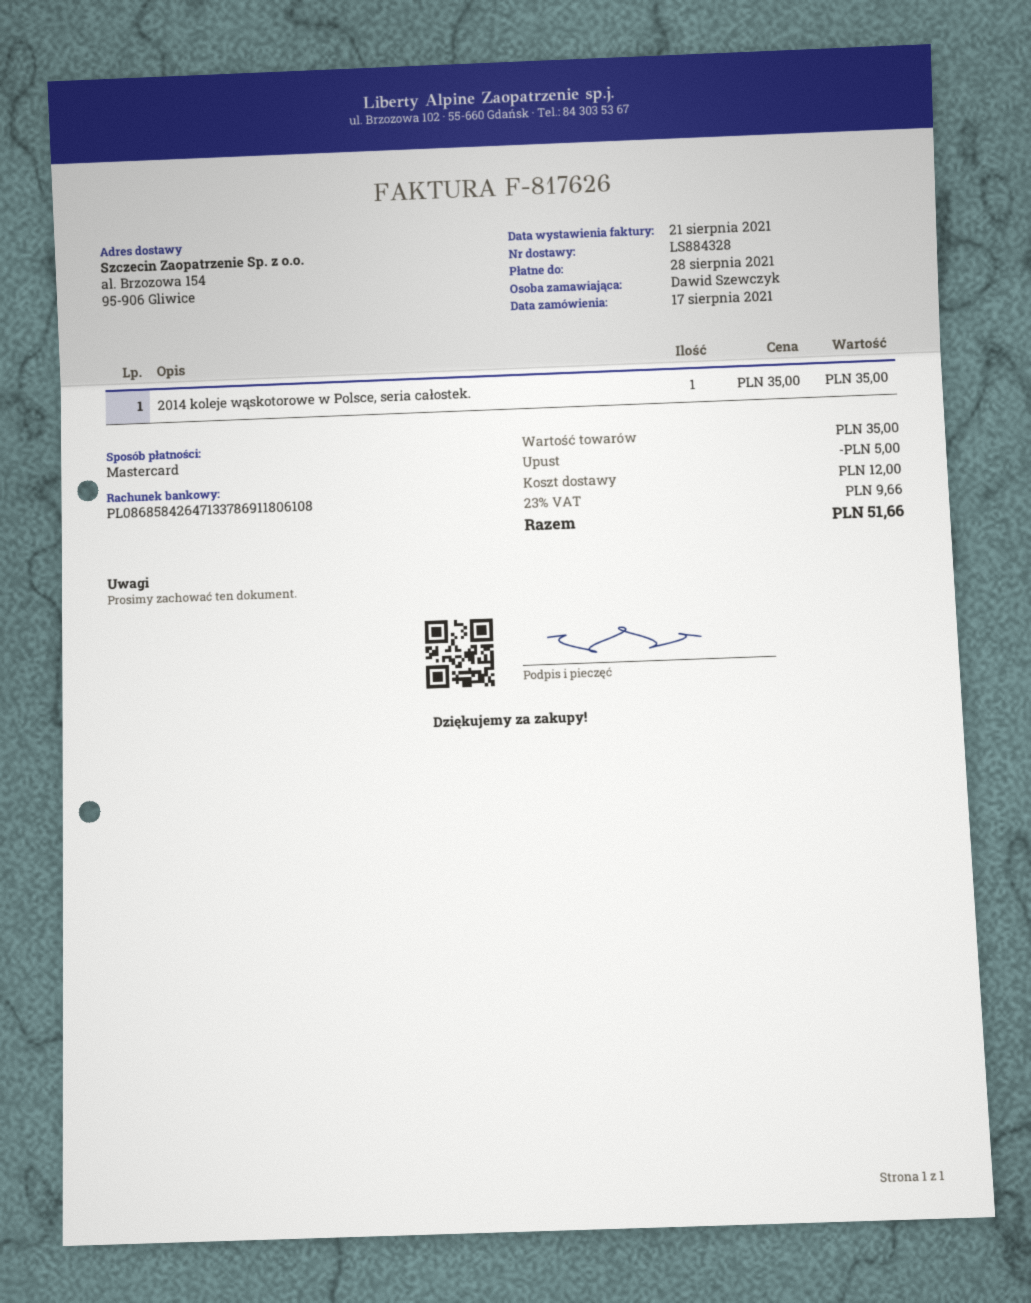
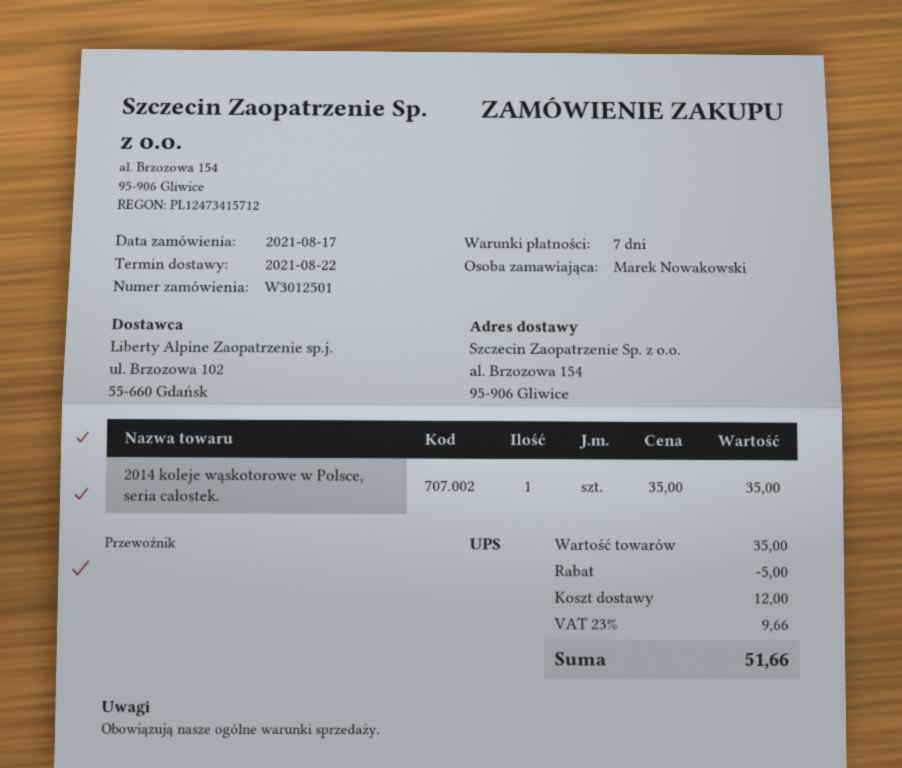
ordered by: Dawid Szewczyk -> Marek Nowakowski

